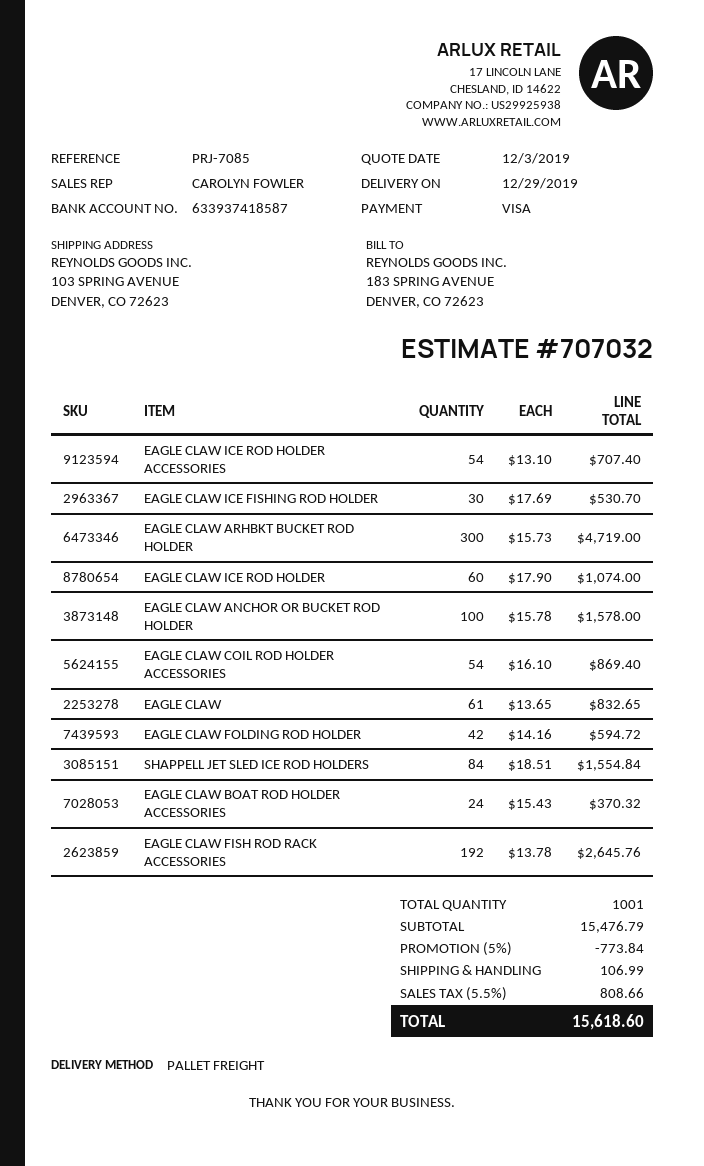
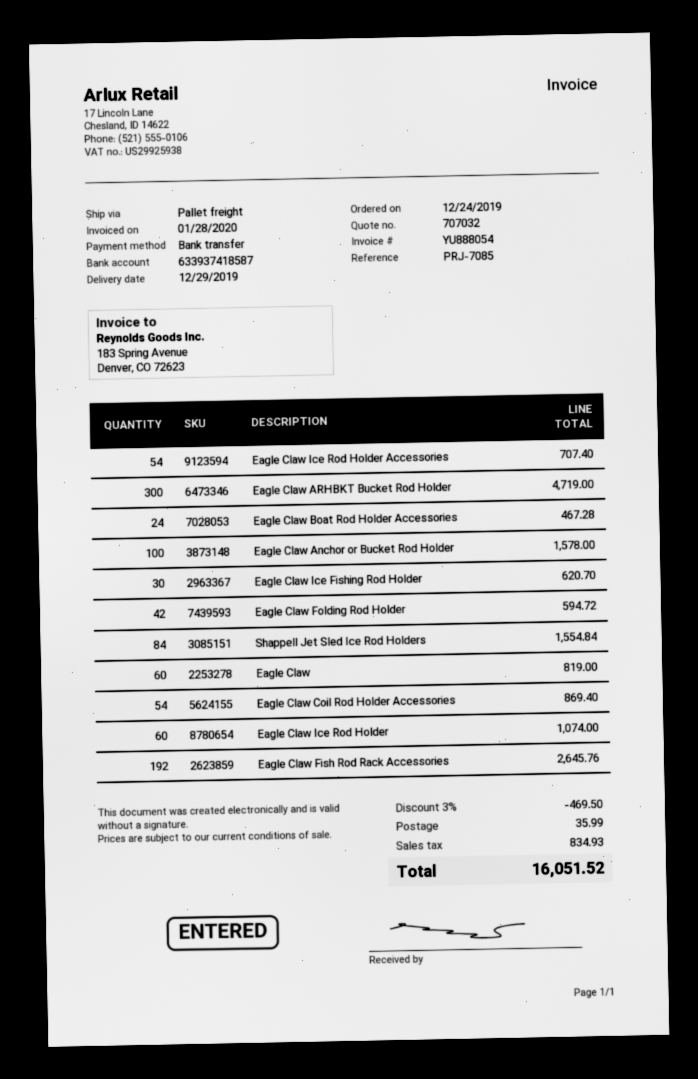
payment method: Visa -> bank transfer
EAGLE CLAW ICE FISHING ROD HOLDER: 30 for 530.70 -> 30 for 620.70
EAGLE CLAW: 61 for 832.65 -> 60 for 819.00
EAGLE CLAW BOAT ROD HOLDER ACCESSORIES: 24 for 370.32 -> 24 for 467.28
discount: 5% = 773.84 -> 3% = 469.50
shipping: 106.99 -> 35.99
tax: 808.66 -> 834.93
total: 15618.60 -> 16051.52

